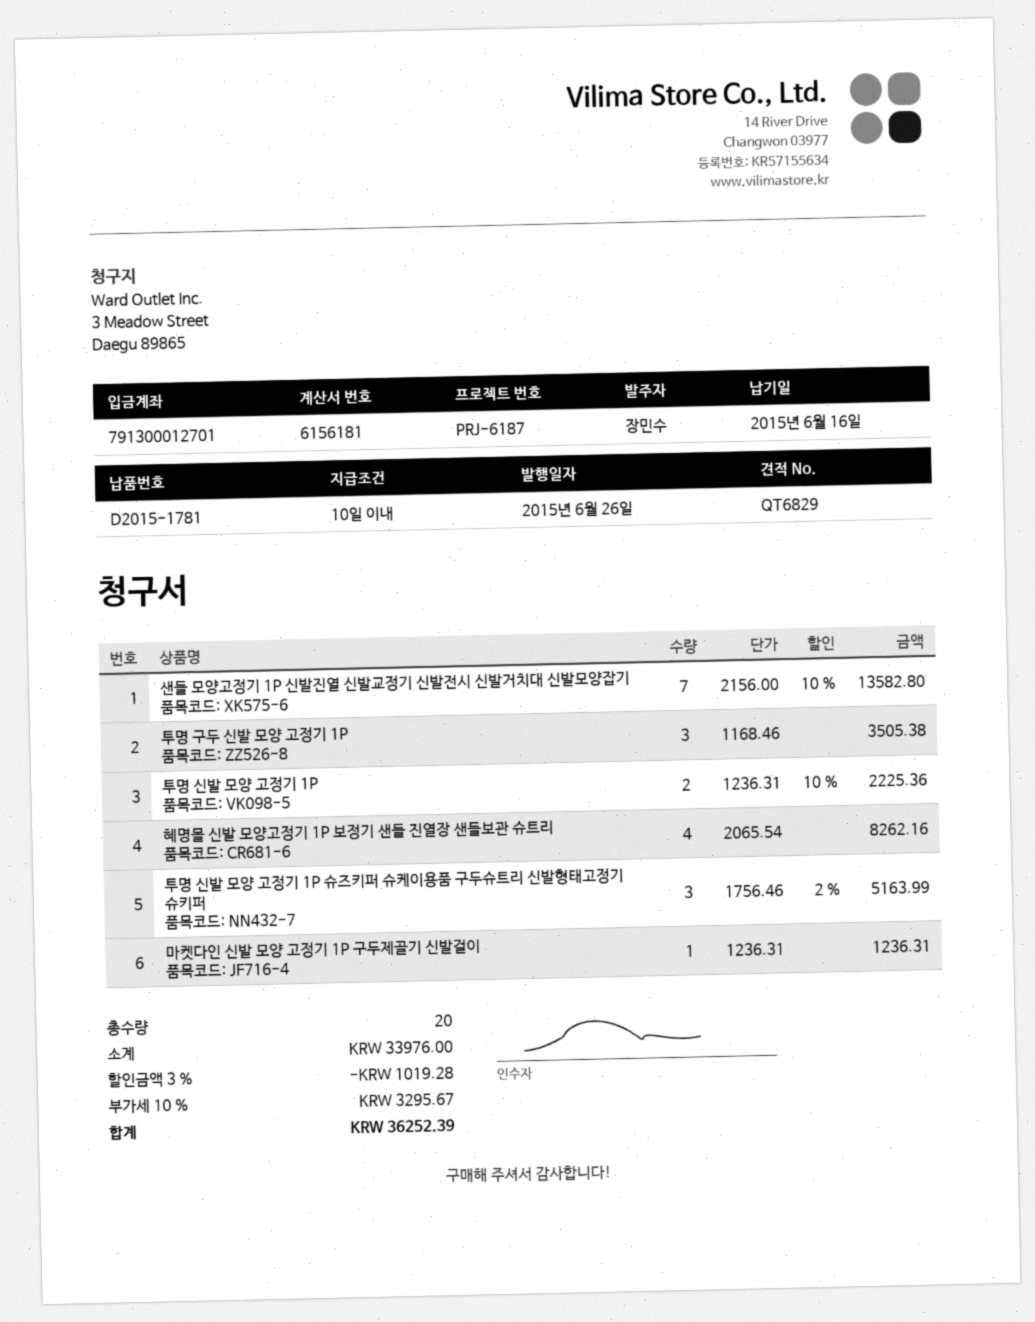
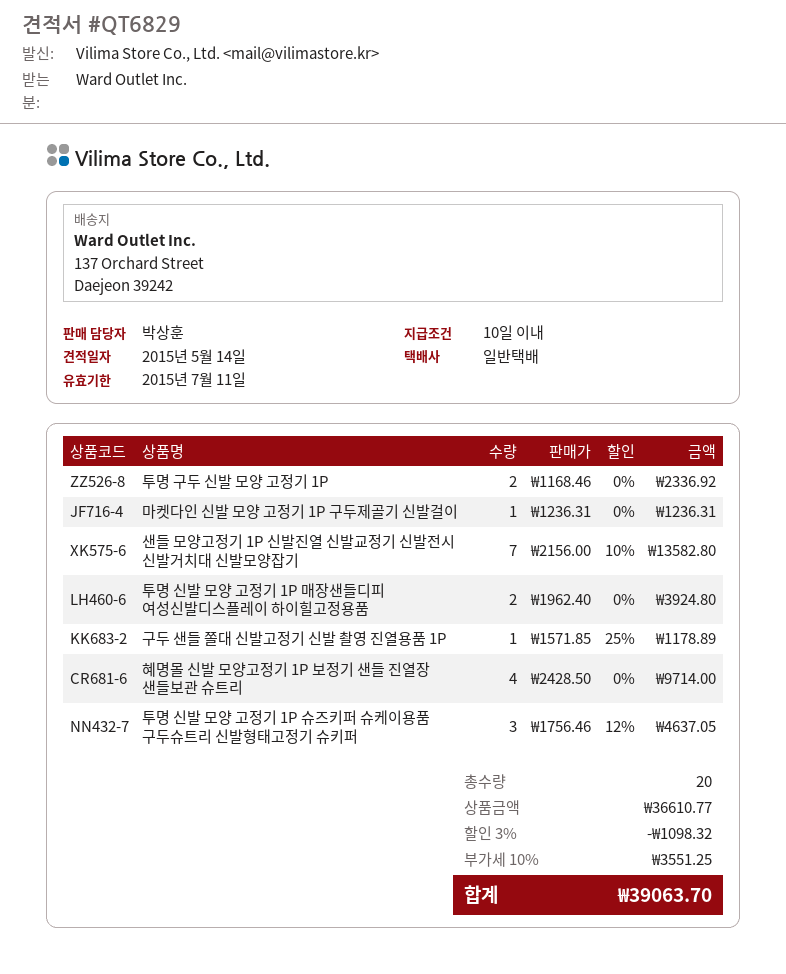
투명 구두 신발 모양 고정기 1P: 3 x 1168.46 = 3505.38 -> 2 x 1168.46 = 2336.92
투명 신발 모양 고정기 1P: 2 x 1236.31 - 10% = 2225.36 -> none
혜명몰 신발 모양고정기 1P 보정기 샌들 진열장 샌들보관 슈트리: 4 x 2065.54 = 8262.16 -> 4 x 2428.50 = 9714.00
투명 신발 모양 고정기 1P 슈즈키퍼 슈케이용품 구두슈트리 신발형태고정기 슈키퍼: 3 x 1756.46 - 2% = 5163.99 -> 3 x 1756.46 - 12% = 4637.05
투명 신발 모양 고정기 1P 매장샌들디피 여성신발디스플레이 하이힐고정용품: none -> 2 x 1962.40 = 3924.80
구두 샌들 쫄대 신발고정기 신발 촬영 진열용품 1P: none -> 1 x 1571.85 - 25% = 1178.89
subtotal: 33976.00 -> 36610.77
discount: 3% = 1019.28 -> 3% = 1098.32
tax: 10% = 3295.67 -> 10% = 3551.25
total: 36252.39 -> 39063.70

